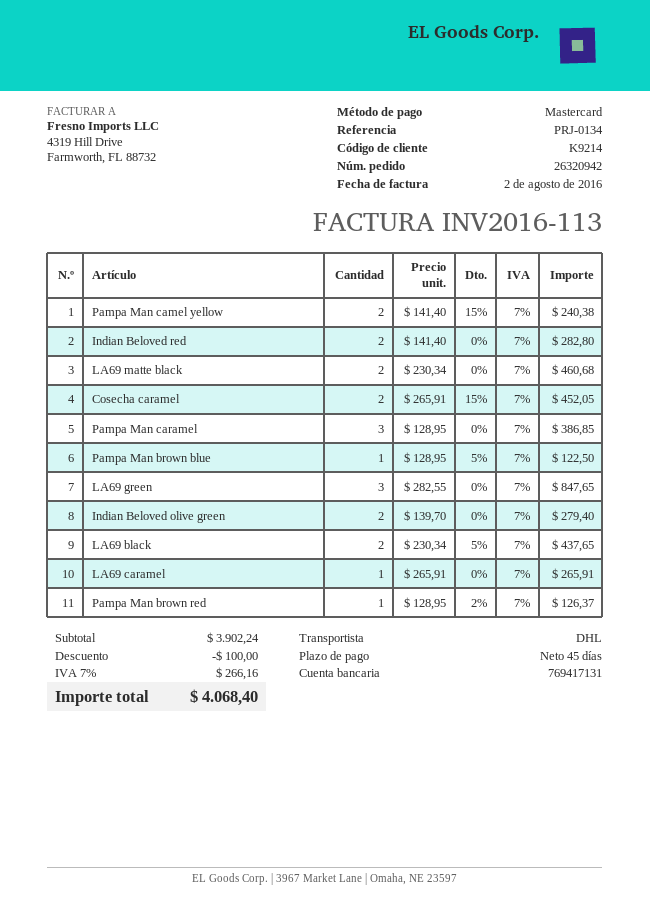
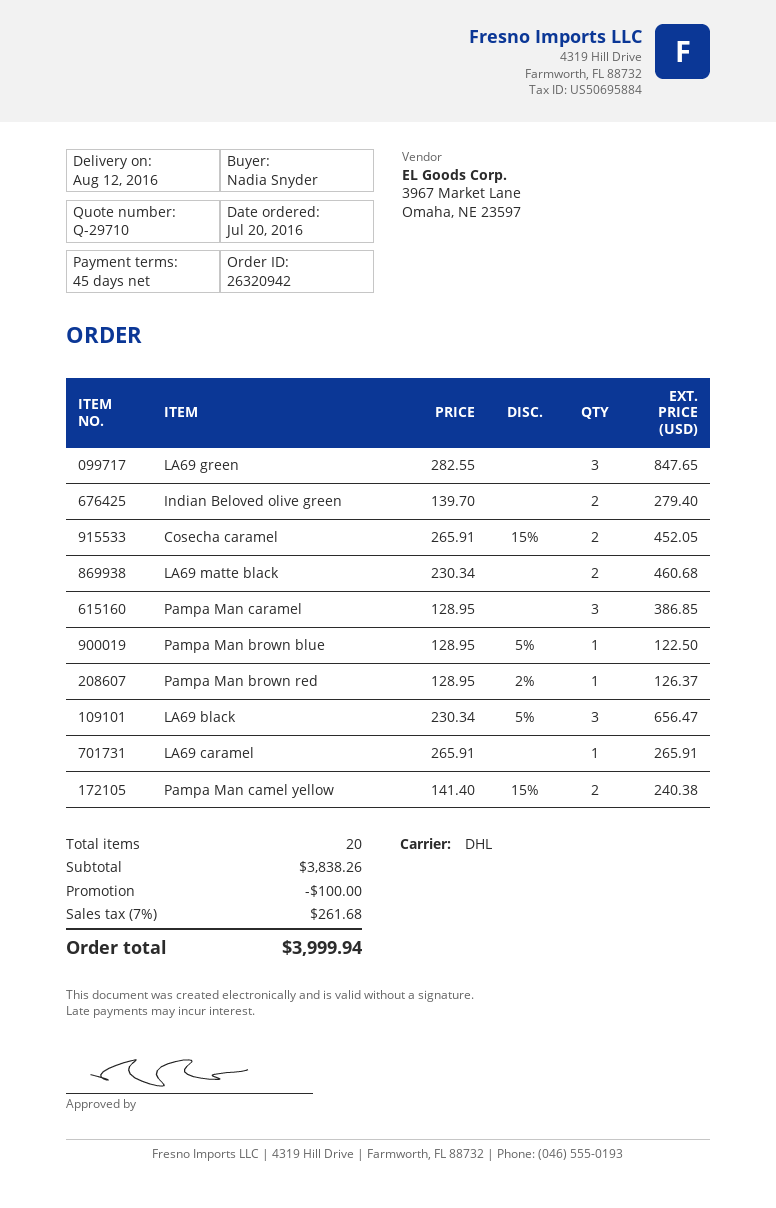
Indian Beloved red: 2 x 141.40 = 282.80 -> none
LA69 black: 2 x 230.34 - 5% = 437.65 -> 3 x 230.34 - 5% = 656.47
subtotal: 3902.24 -> 3838.26
tax: 7% = 266.16 -> 7% = 261.68
total: 4068.40 -> 3999.94

